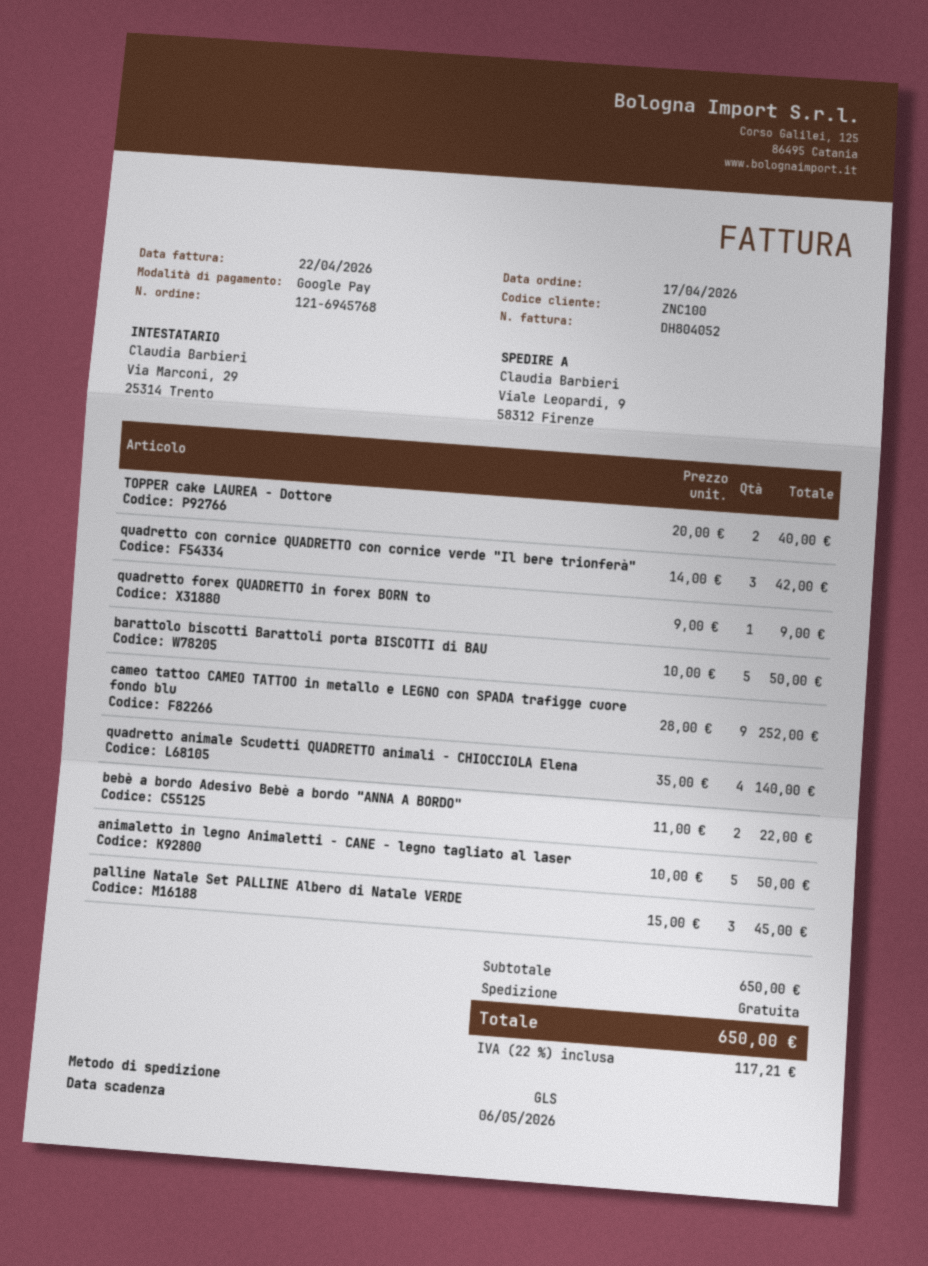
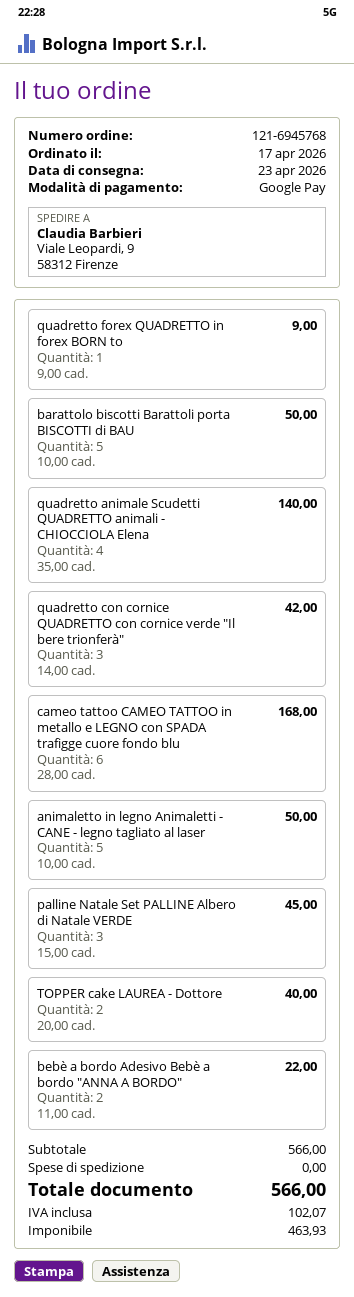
cameo tattoo CAMEO TATTOO in metallo e LEGNO con SPADA trafigge cuore fondo blu: 9 x 28.00 = 252.00 -> 6 x 28.00 = 168.00
subtotal: 650.00 -> 566.00
tax: 117.21 -> 102.07
total: 650.00 -> 566.00

